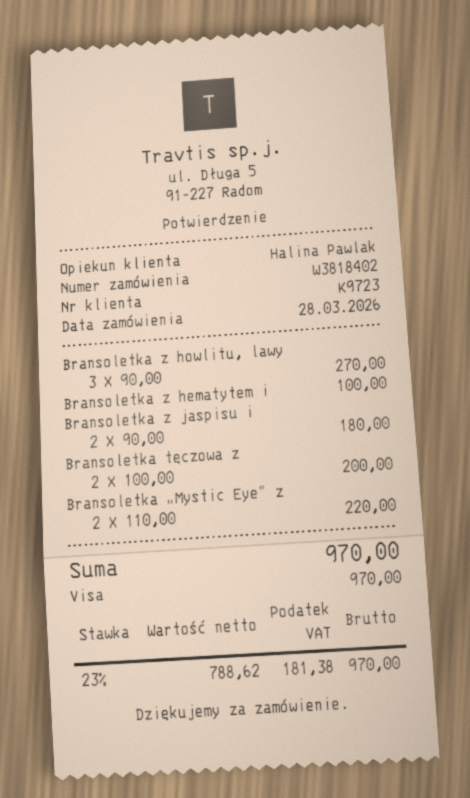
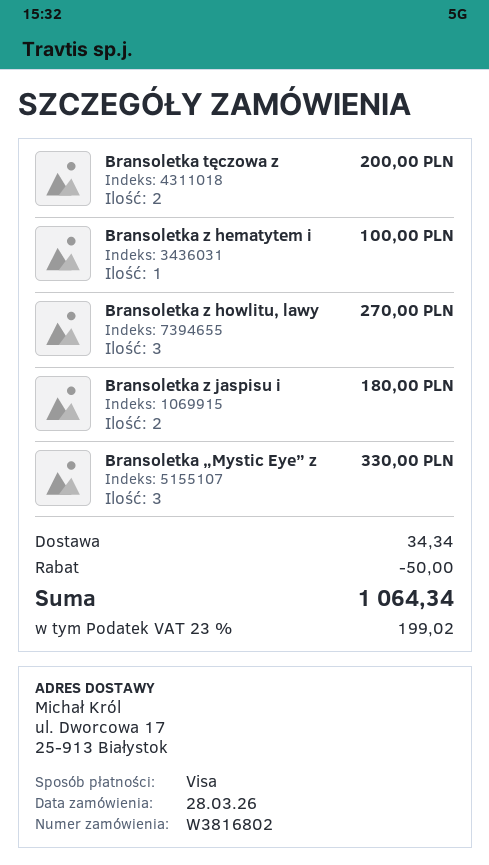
order number: W3818402 -> W3816802
Bransoletka „Mystic Eye” z: 2 for 220.00 -> 3 for 330.00
discount: none -> 50.00
shipping: none -> 34.34
tax: 23% = 181.38 -> 23% = 199.02
total: 970.00 -> 1064.34

